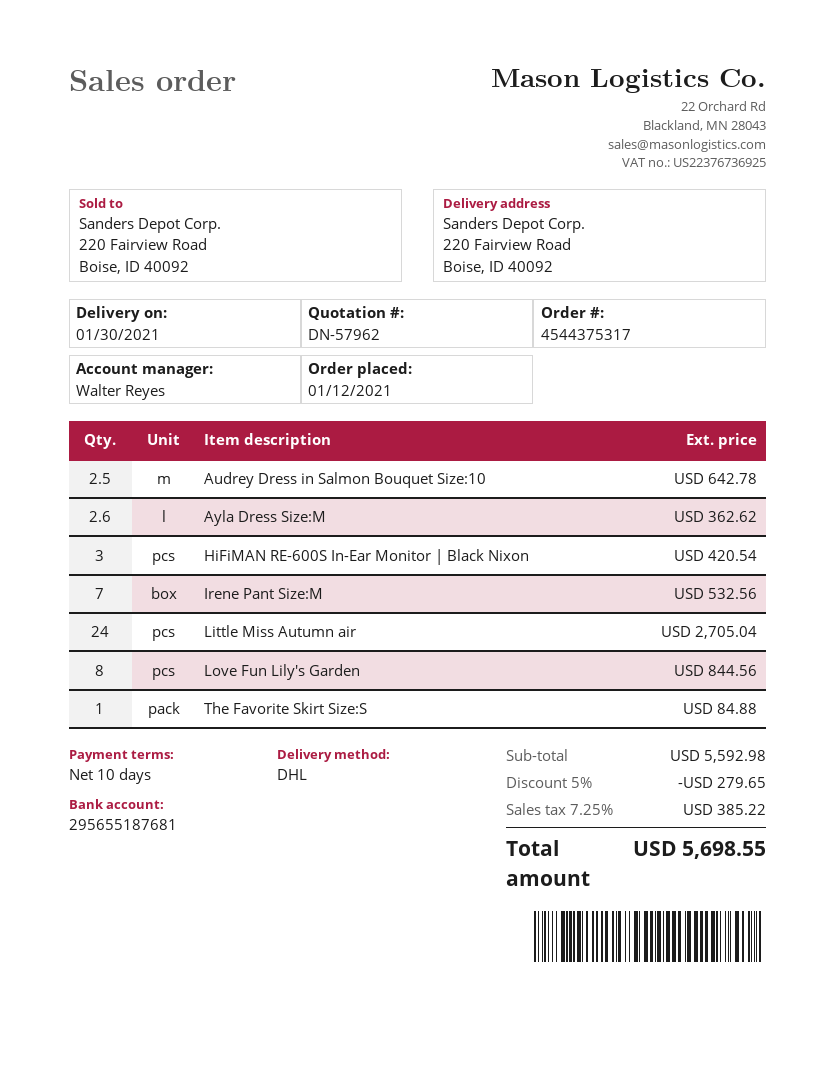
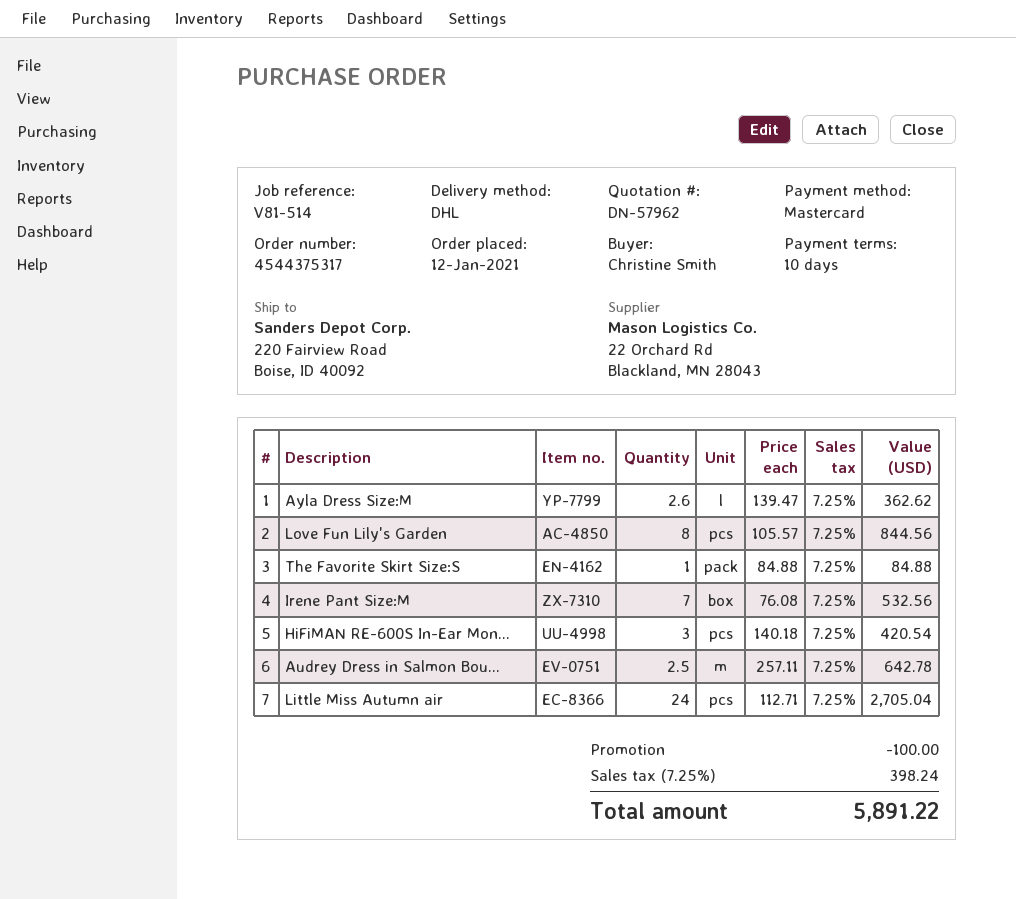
discount: 279.65 -> 100.00
tax: 7.25% = 385.22 -> 7.25% = 398.24
total: 5698.55 -> 5891.22

